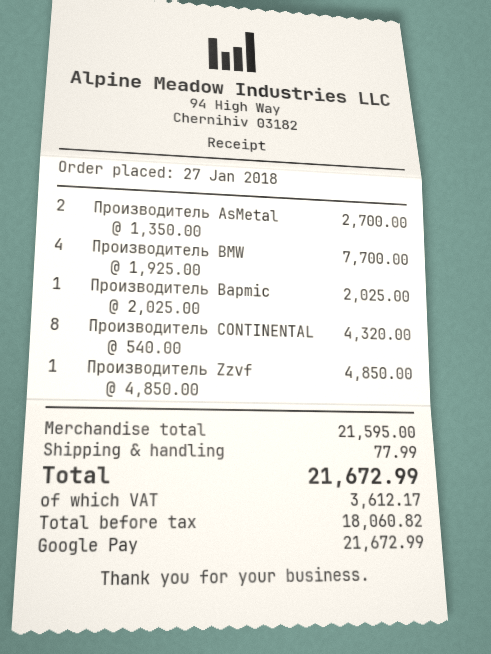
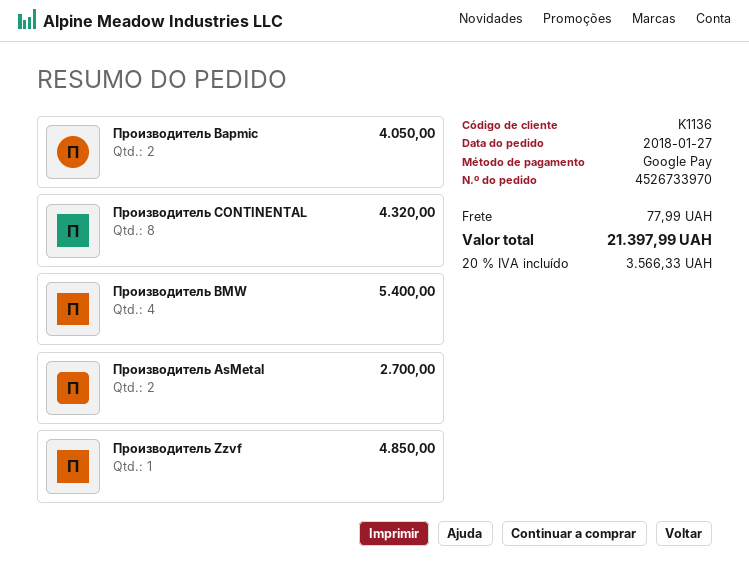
Производитель BMW: 4 for 7700.00 -> 4 for 5400.00
Производитель Bapmic: 1 for 2025.00 -> 2 for 4050.00
tax: 3612.17 -> 3566.33
total: 21672.99 -> 21397.99

